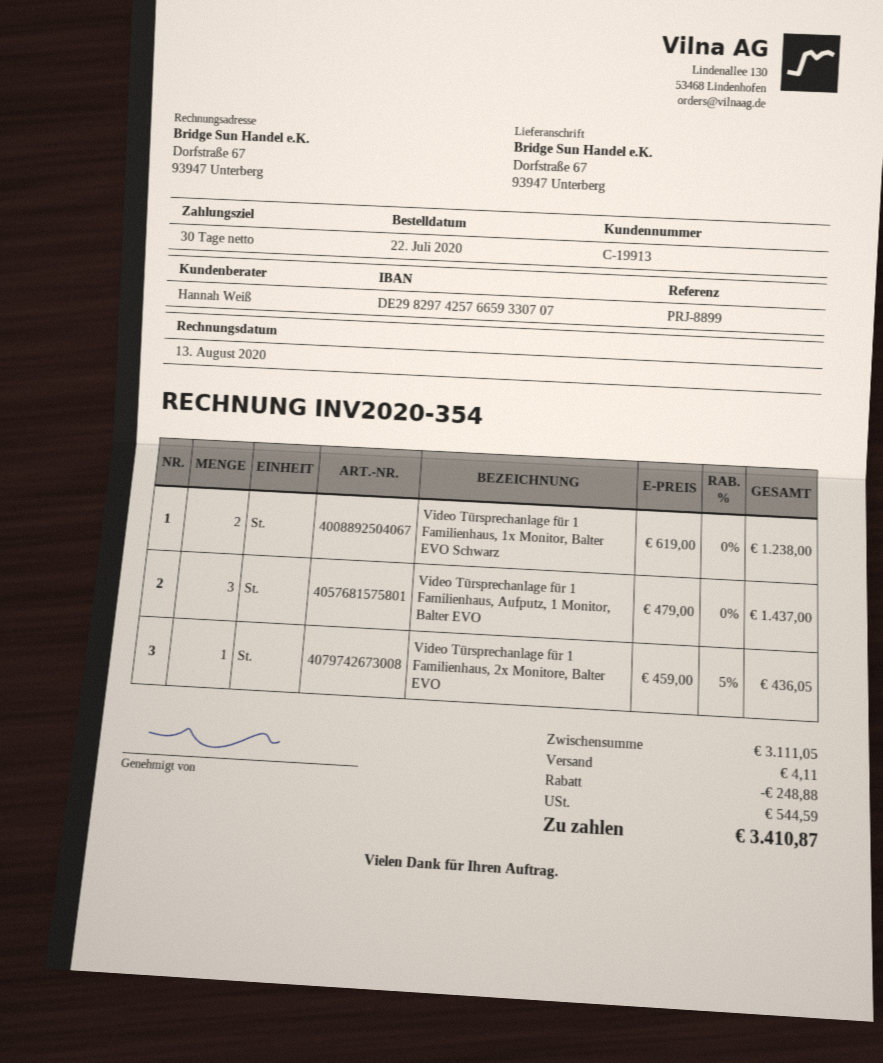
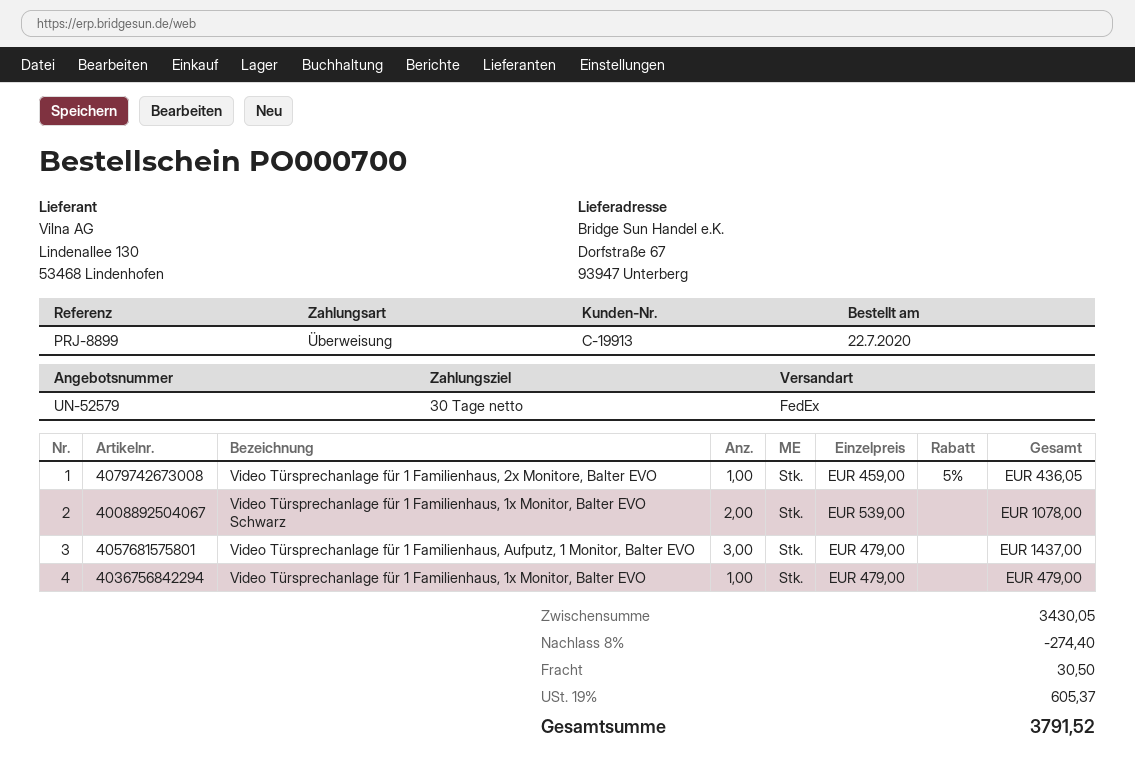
Video Türsprechanlage für 1 Familienhaus, 1x Monitor, Balter EVO Schwarz: 2 x 619.00 = 1238.00 -> 2 x 539.00 = 1078.00
Video Türsprechanlage für 1 Familienhaus, 1x Monitor, Balter EVO: none -> 1 x 479.00 = 479.00
subtotal: 3111.05 -> 3430.05
discount: 248.88 -> 274.40
shipping: 4.11 -> 30.50
tax: 544.59 -> 605.37
total: 3410.87 -> 3791.52

